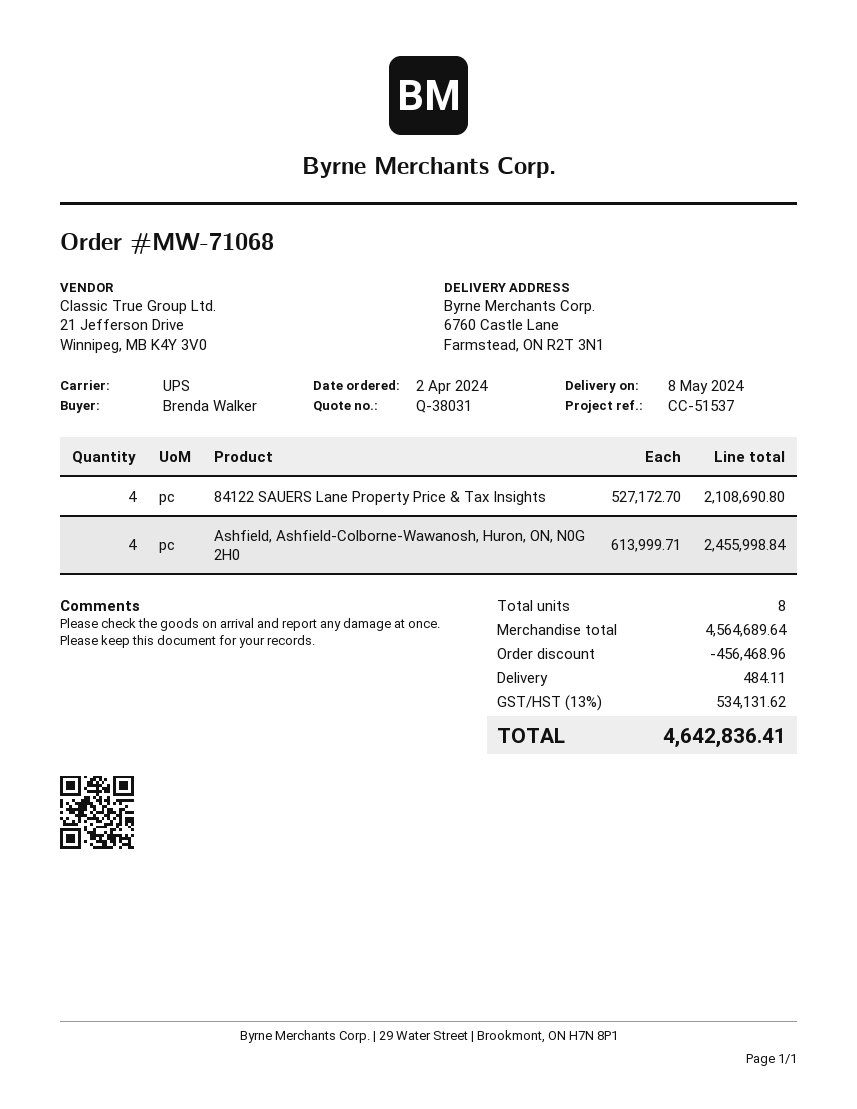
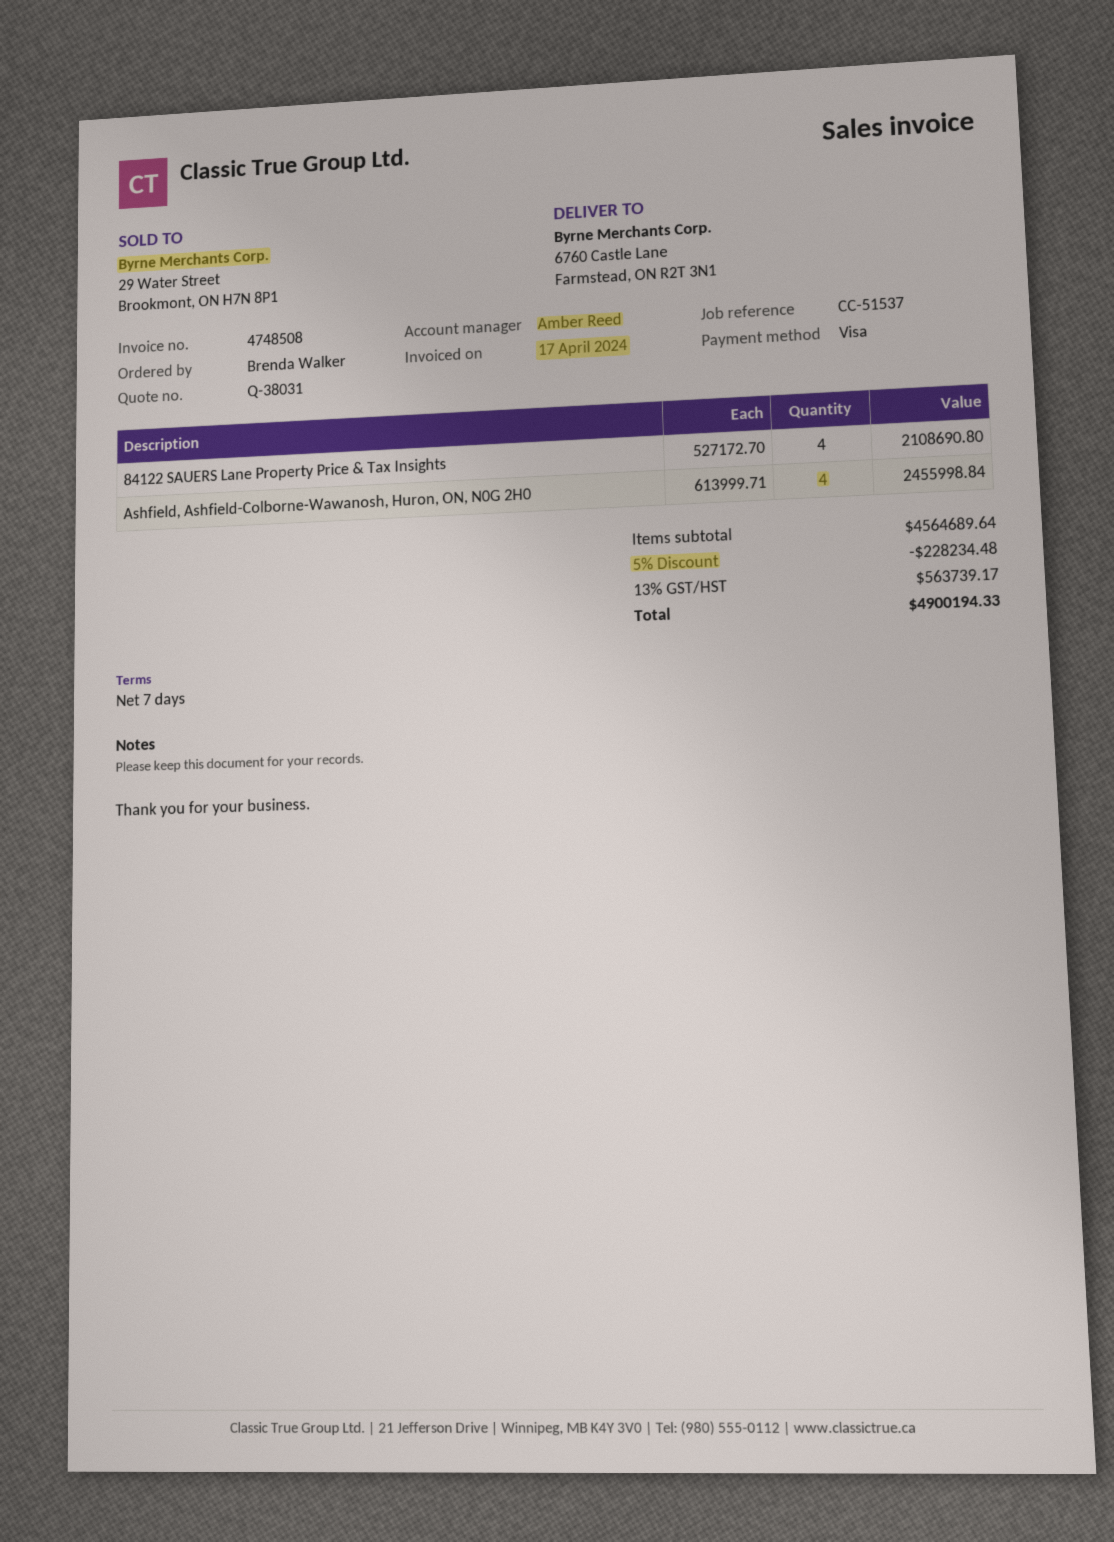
discount: 456468.96 -> 228234.48
shipping: 484.11 -> none
tax: 13% = 534131.62 -> 13% = 563739.17
total: 4642836.41 -> 4900194.33

